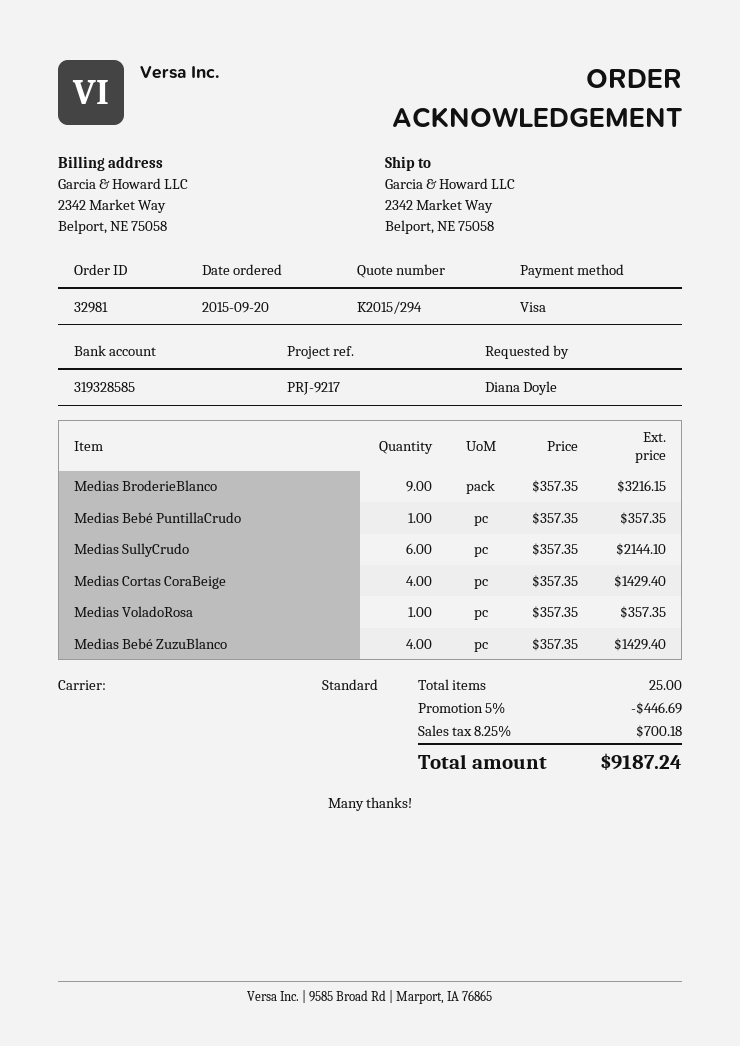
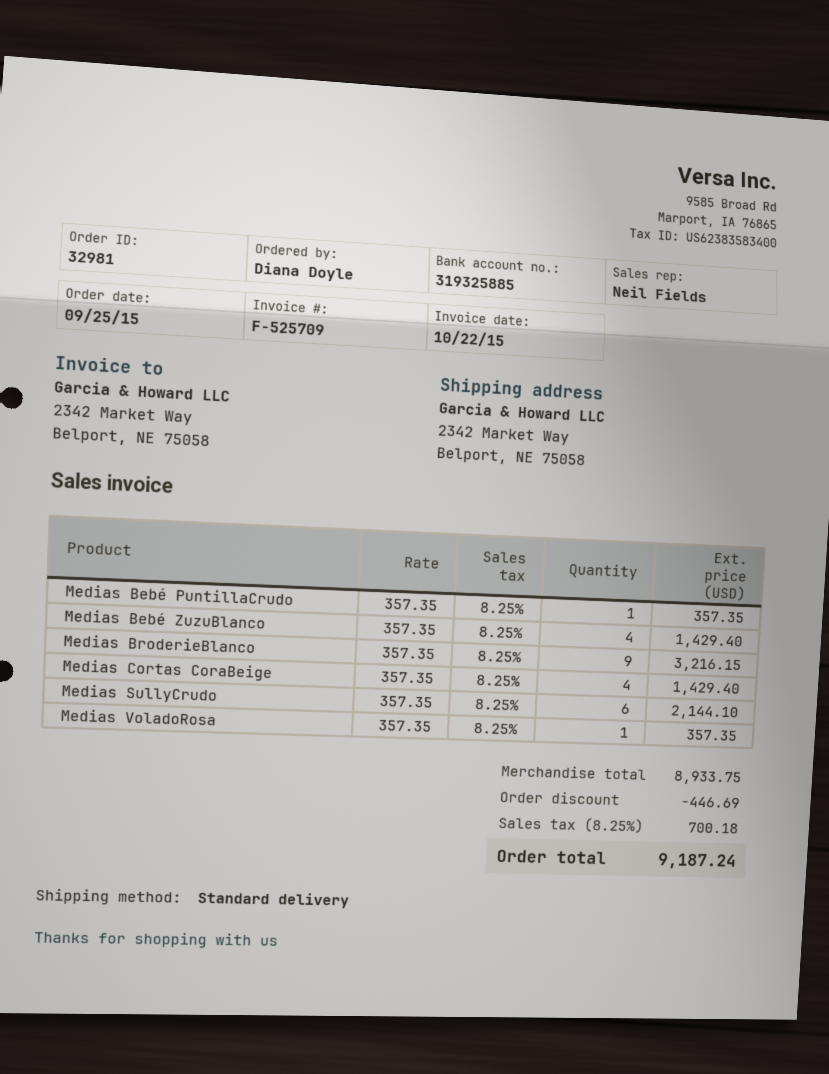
order date: 2015-09-20 -> 2015-09-25
bank account: 319328585 -> 319325885

